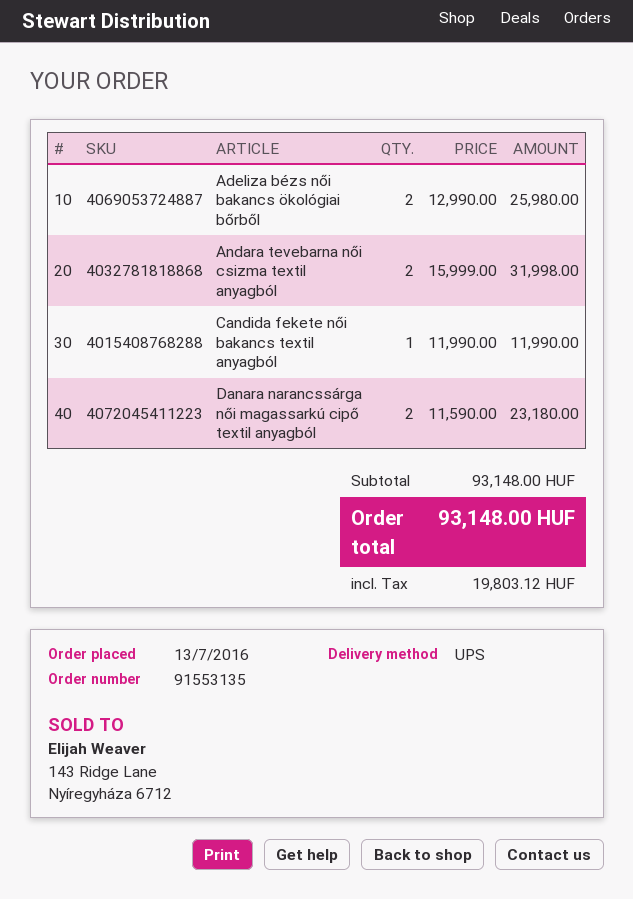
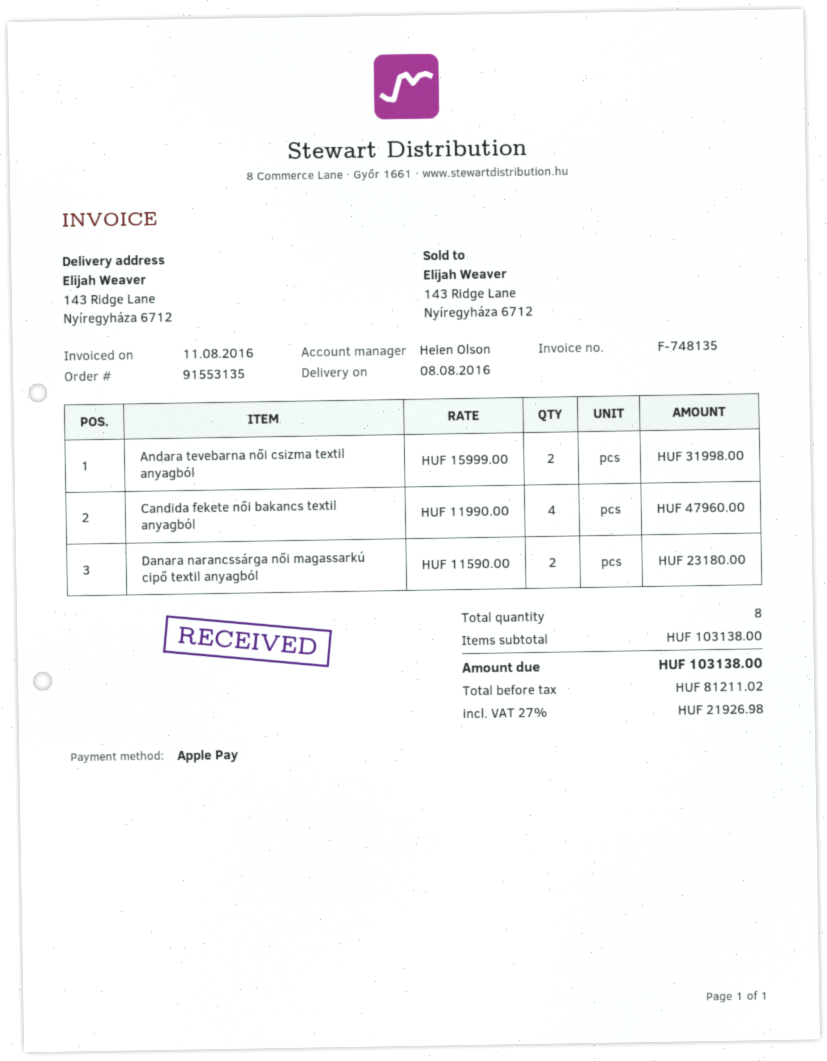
Adeliza bézs női bakancs ökológiai bőrből: 2 x 12990.00 = 25980.00 -> none
Candida fekete női bakancs textil anyagból: 1 x 11990.00 = 11990.00 -> 4 x 11990.00 = 47960.00
subtotal: 93148.00 -> 103138.00
tax: 19803.12 -> 21926.98
total: 93148.00 -> 103138.00

